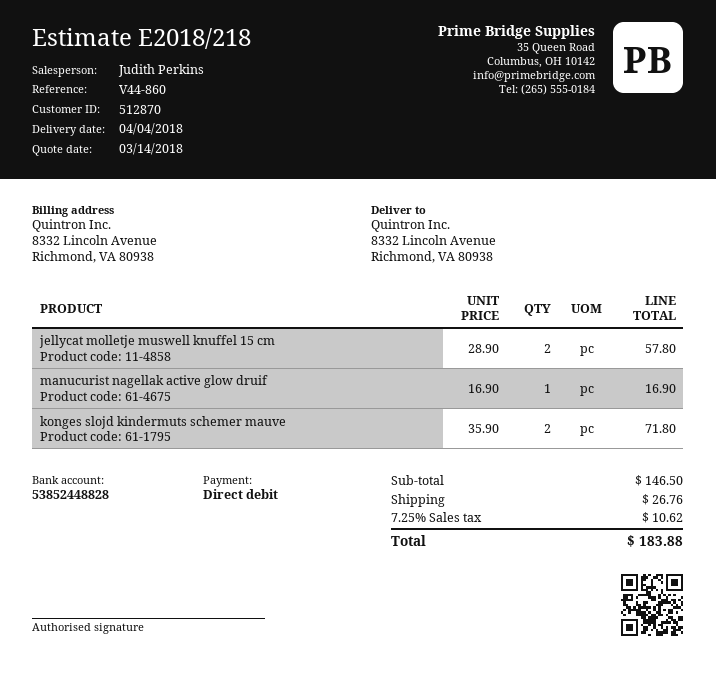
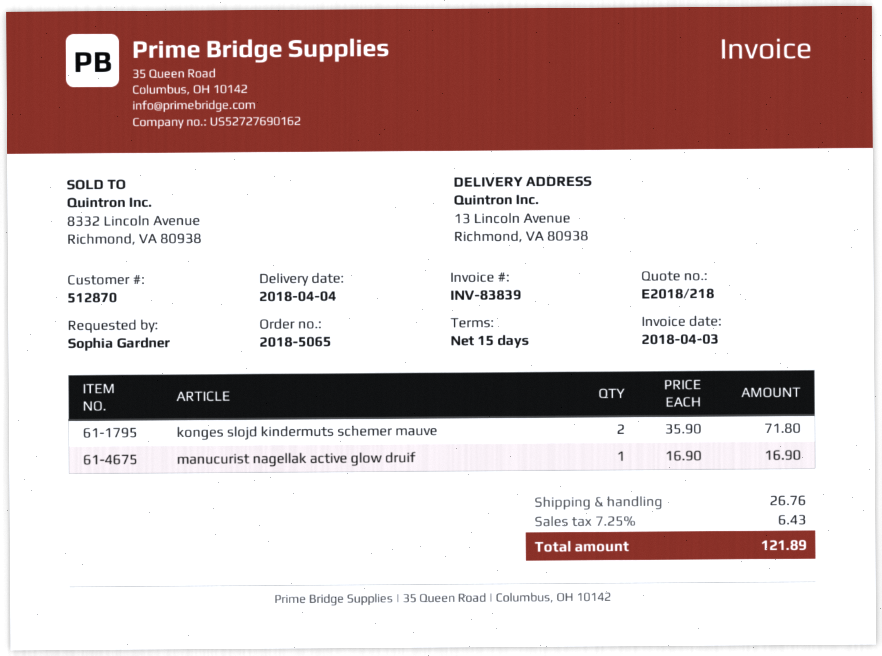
ship to: 8332 Lincoln Avenue, Richmond, VA 80938 -> 13 Lincoln Avenue, Richmond, VA 80938
jellycat molletje muswell knuffel 15 cm: 2 x 28.90 = 57.80 -> none
tax: 7.25% = 10.62 -> 7.25% = 6.43
total: 183.88 -> 121.89

